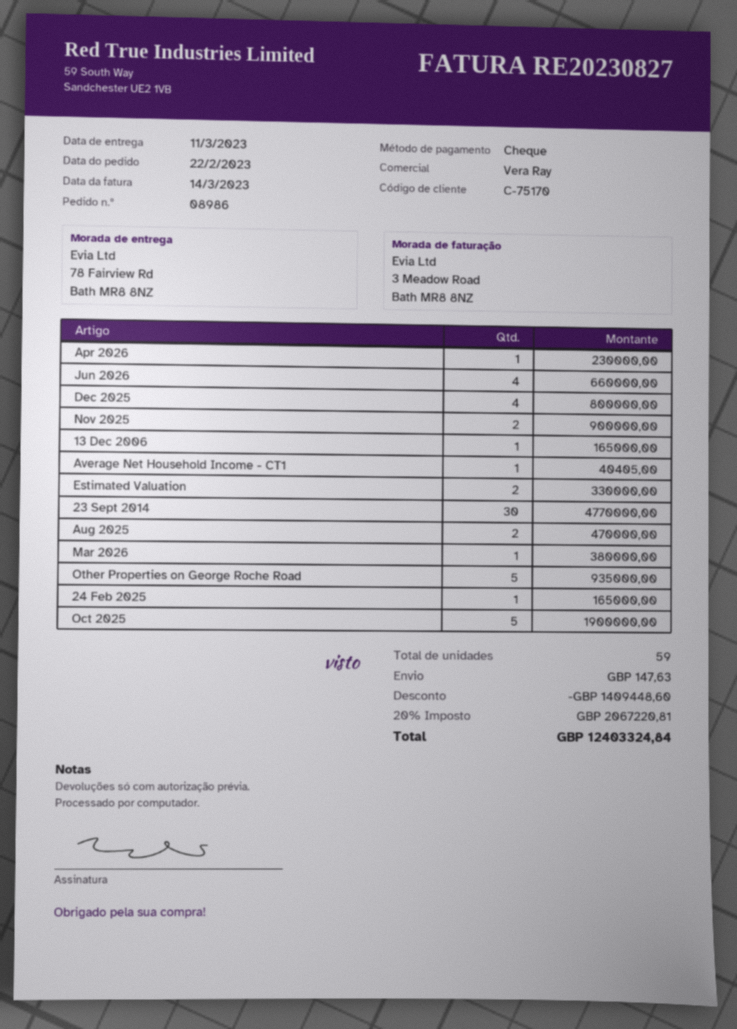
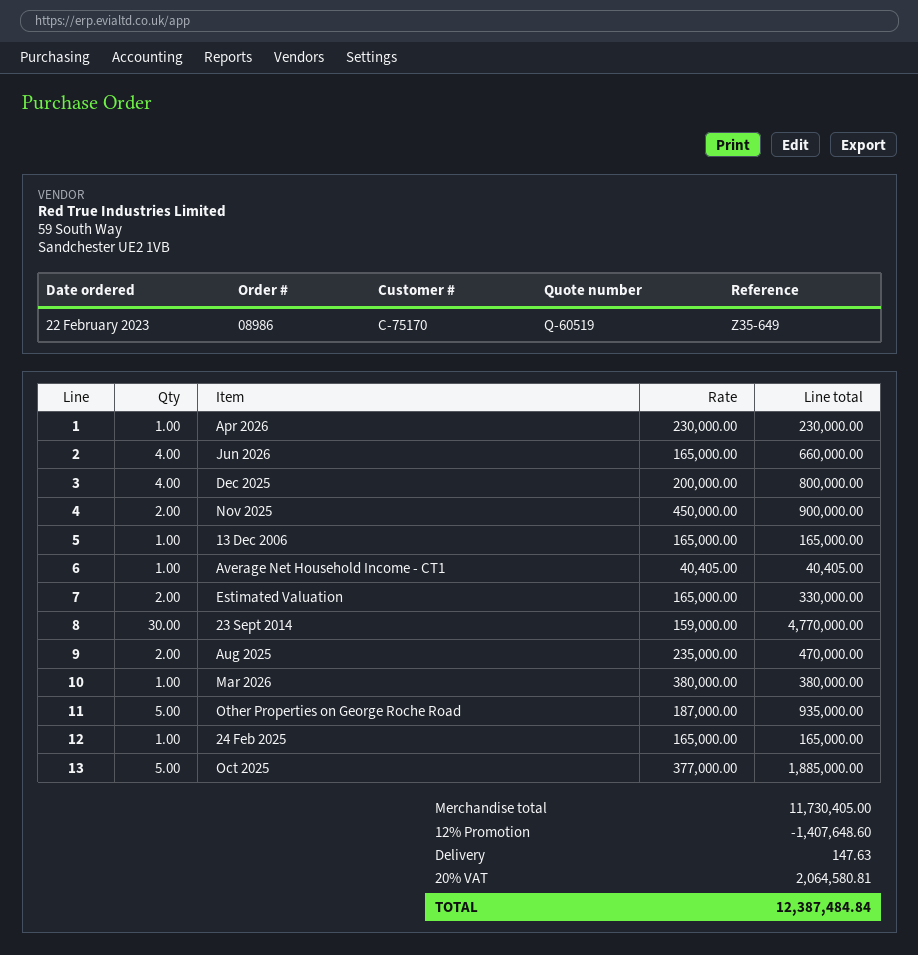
Oct 2025: 5 for 1900000.00 -> 5 for 1885000.00
discount: 1409448.60 -> 1407648.60
tax: 20% = 2067220.81 -> 20% = 2064580.81
total: 12403324.84 -> 12387484.84

